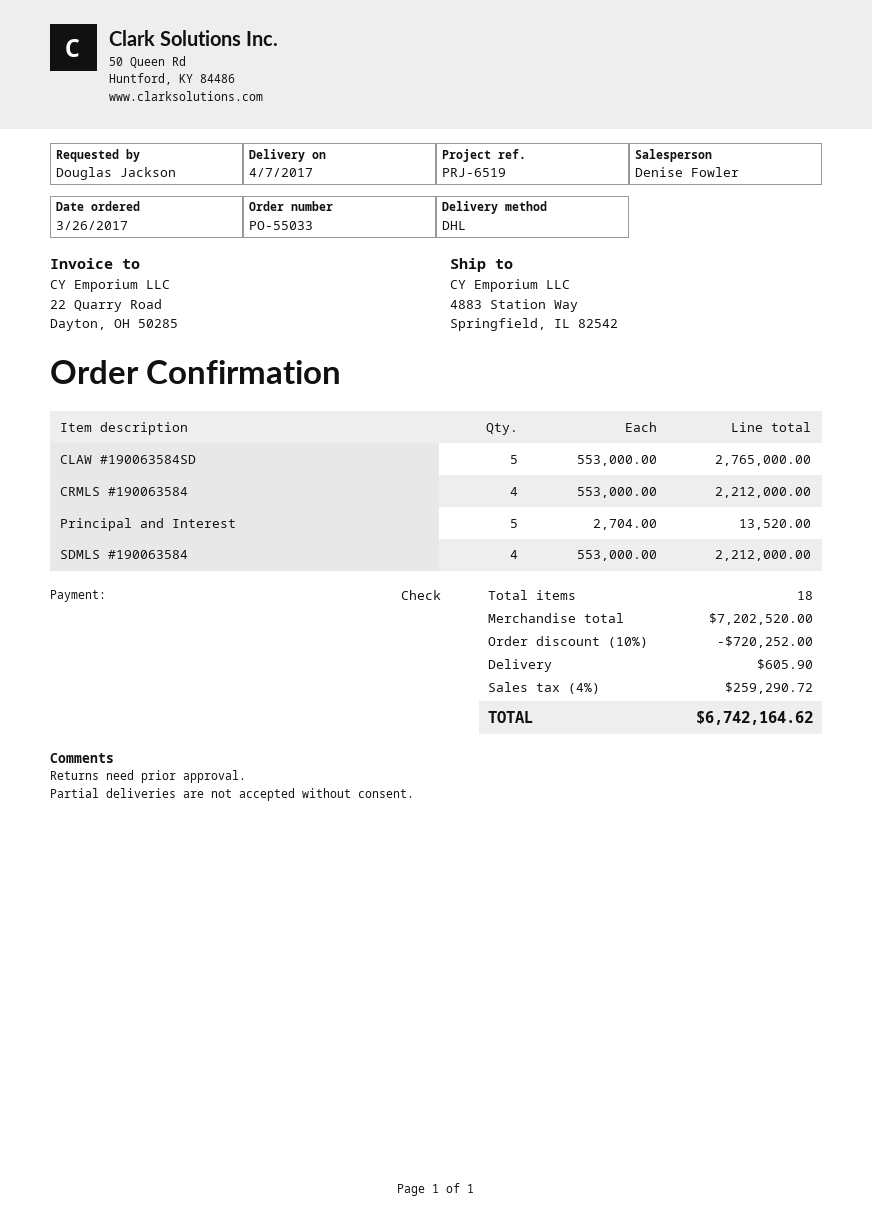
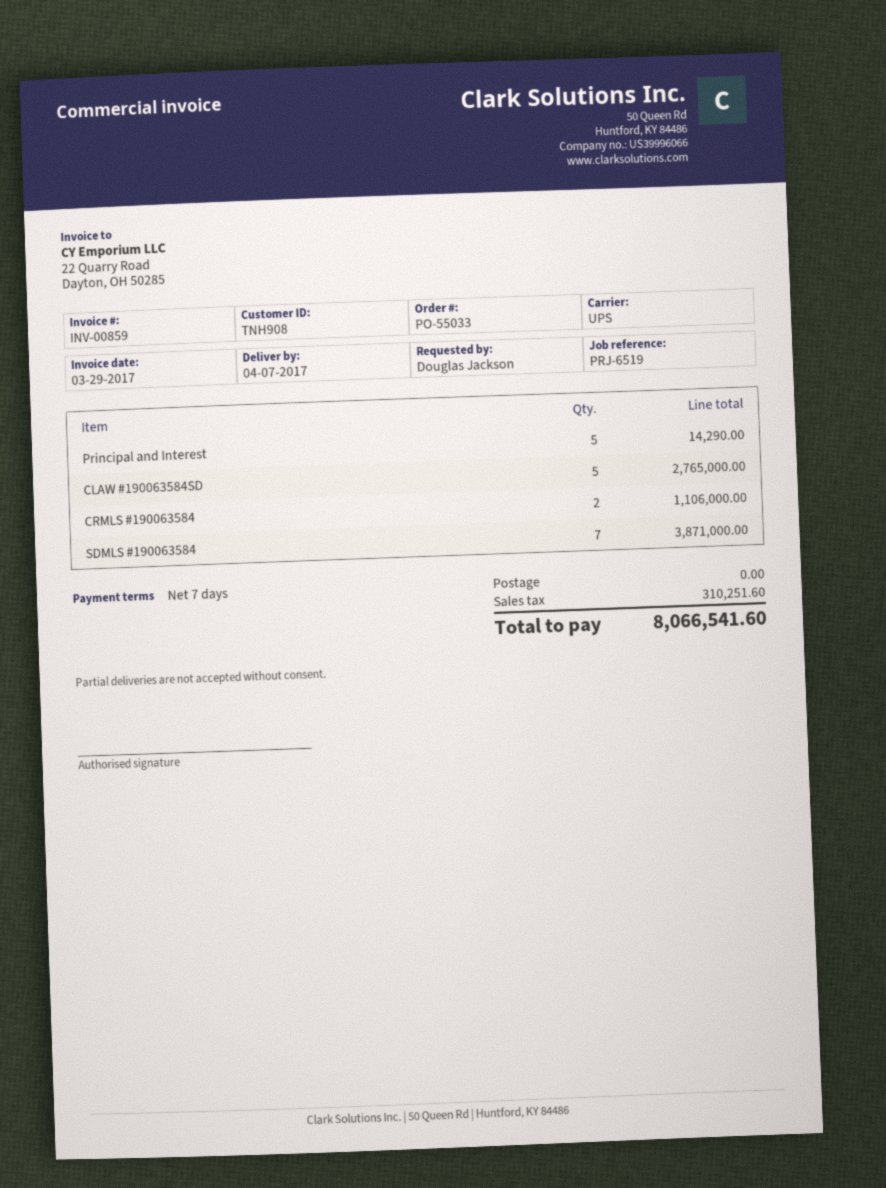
shipping method: DHL -> UPS
CRMLS #190063584: 4 for 2212000.00 -> 2 for 1106000.00
Principal and Interest: 5 for 13520.00 -> 5 for 14290.00
SDMLS #190063584: 4 for 2212000.00 -> 7 for 3871000.00
discount: 10% = 720252.00 -> none
shipping: 605.90 -> 0.00
tax: 259290.72 -> 310251.60
total: 6742164.62 -> 8066541.60

